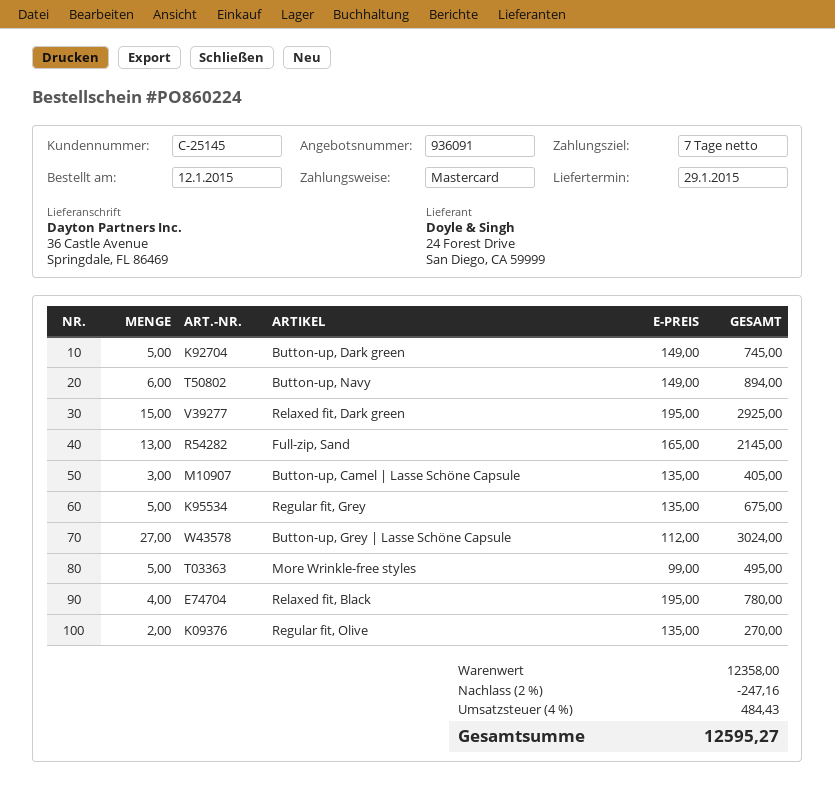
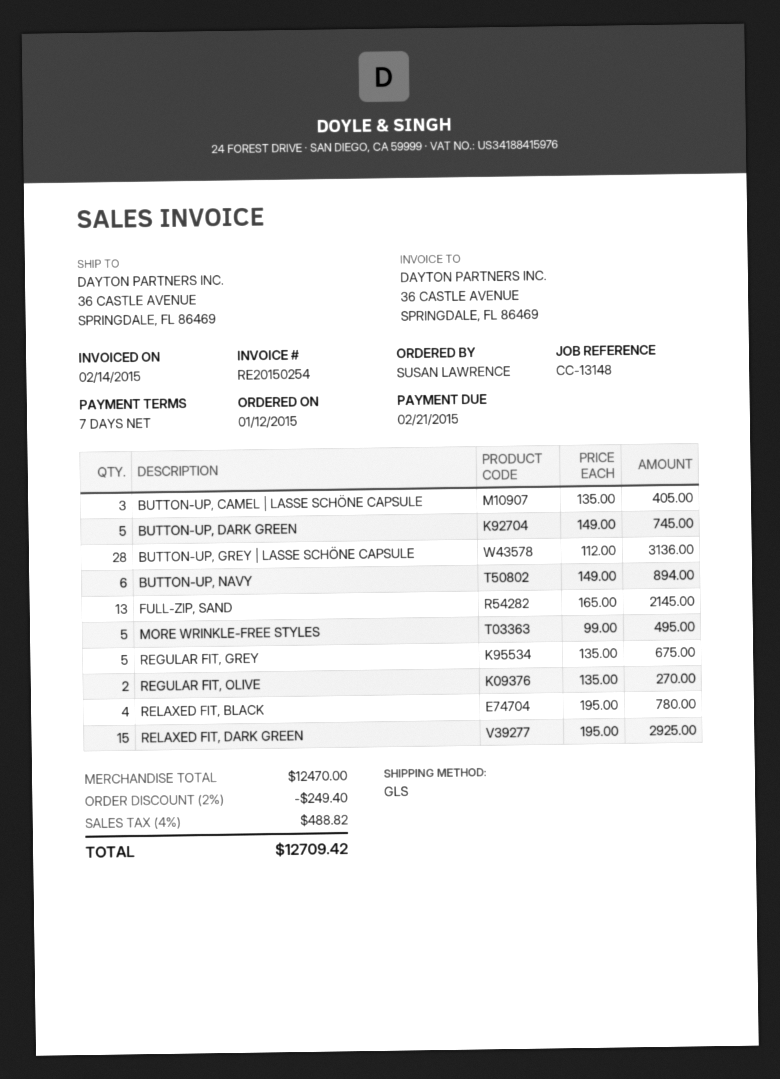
Button-up, Grey | Lasse Schöne Capsule: 27 x 112.00 = 3024.00 -> 28 x 112.00 = 3136.00
subtotal: 12358.00 -> 12470.00
discount: 2% = 247.16 -> 2% = 249.40
tax: 4% = 484.43 -> 4% = 488.82
total: 12595.27 -> 12709.42

